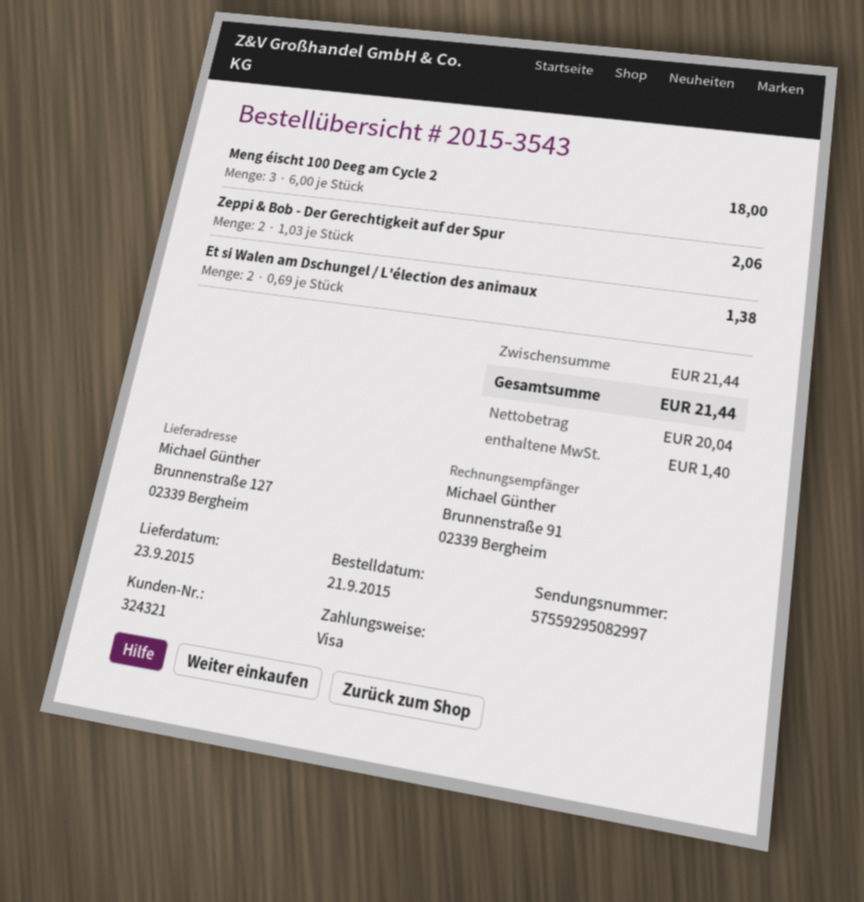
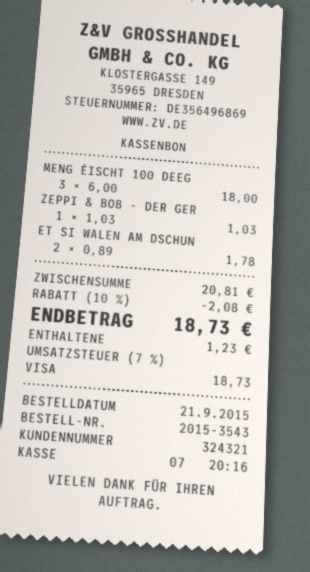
Zeppi & Bob - Der Gerechtigkeit auf der Spur: 2 x 1.03 = 2.06 -> 1 x 1.03 = 1.03
Et si Walen am Dschungel / L'élection des animaux: 2 x 0.69 = 1.38 -> 2 x 0.89 = 1.78
subtotal: 21.44 -> 20.81
discount: none -> 10% = 2.08
tax: 1.40 -> 1.23
total: 21.44 -> 18.73

